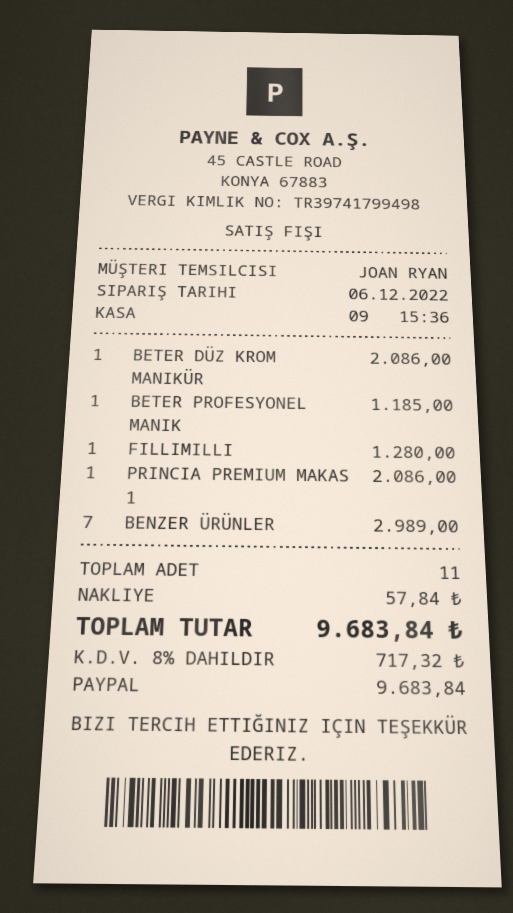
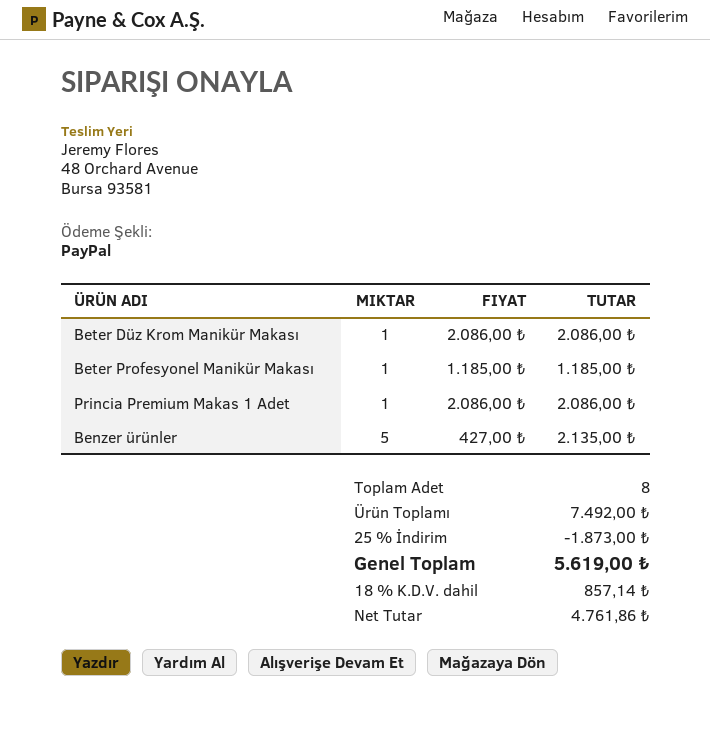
FILLIMILLI: 1 for 1280.00 -> none
BENZER ÜRÜNLER: 7 for 2989.00 -> 5 for 2135.00
total quantity: 11 -> 8
discount: none -> 25% = 1873.00
shipping: 57.84 -> none
tax: 8% = 717.32 -> 18% = 857.14
total: 9683.84 -> 5619.00

